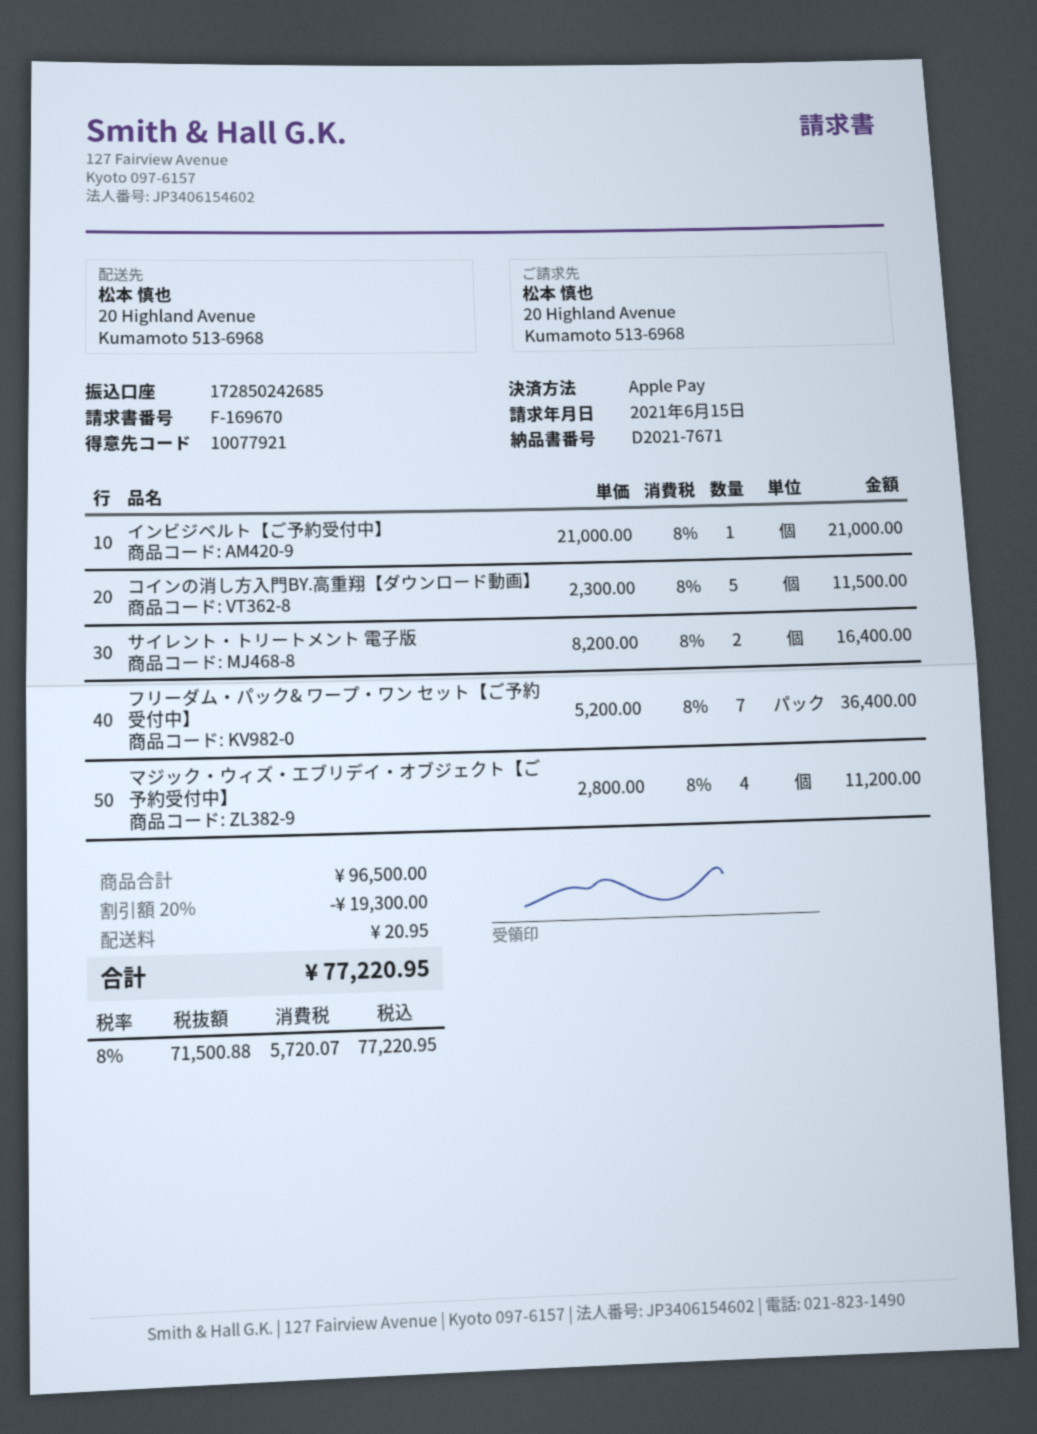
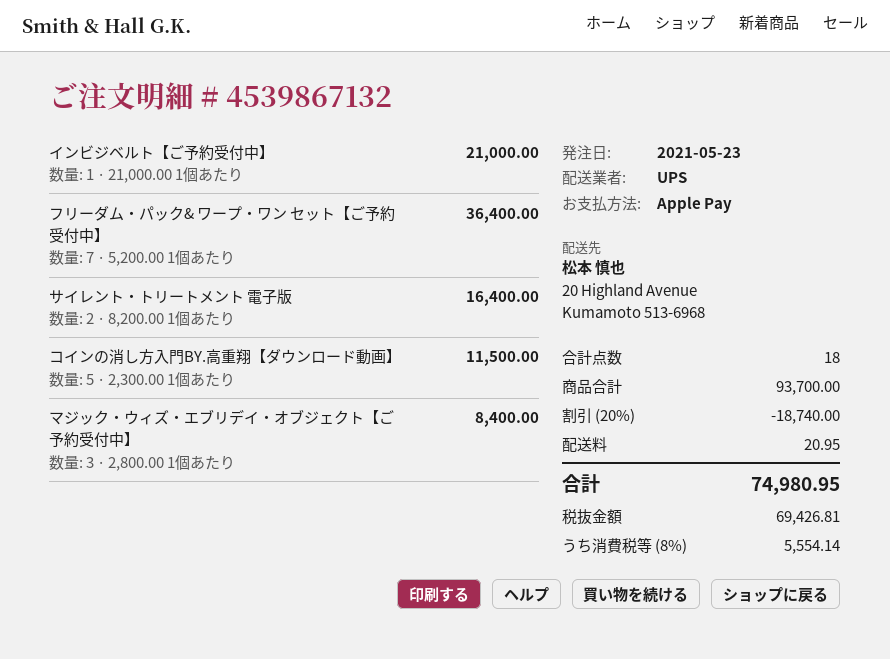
マジック・ウィズ・エブリデイ・オブジェクト【ご予約受付中】: 4 x 2800.00 = 11200.00 -> 3 x 2800.00 = 8400.00
subtotal: 96500.00 -> 93700.00
discount: 20% = 19300.00 -> 20% = 18740.00
net: 71500.88 -> 69426.81
tax: 8% = 5720.07 -> 8% = 5554.14
total: 77220.95 -> 74980.95

